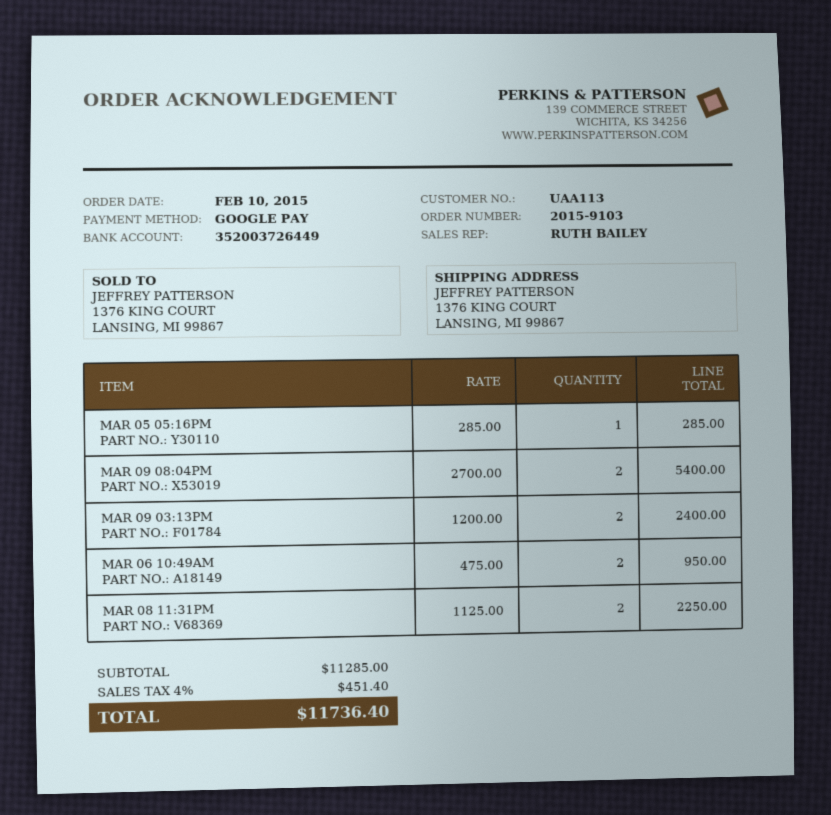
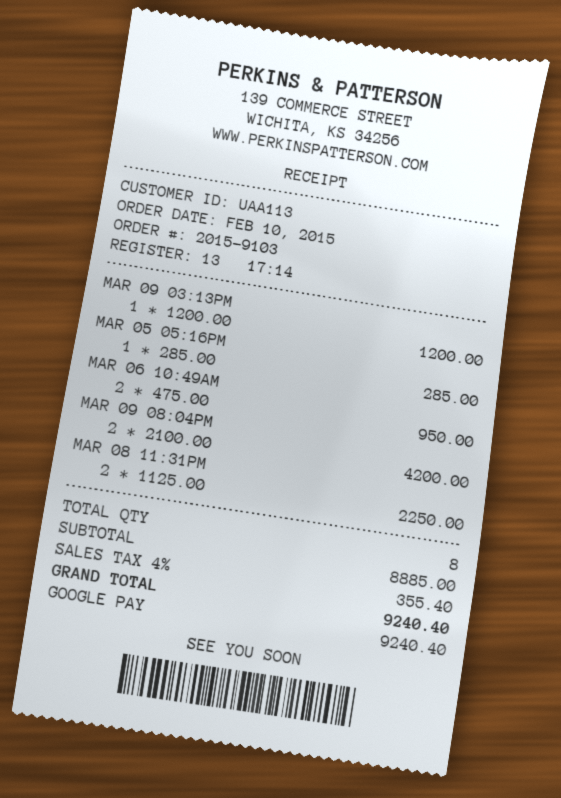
MAR 09 08:04PM: 2 x 2700.00 = 5400.00 -> 2 x 2100.00 = 4200.00
MAR 09 03:13PM: 2 x 1200.00 = 2400.00 -> 1 x 1200.00 = 1200.00
subtotal: 11285.00 -> 8885.00
tax: 4% = 451.40 -> 4% = 355.40
total: 11736.40 -> 9240.40

